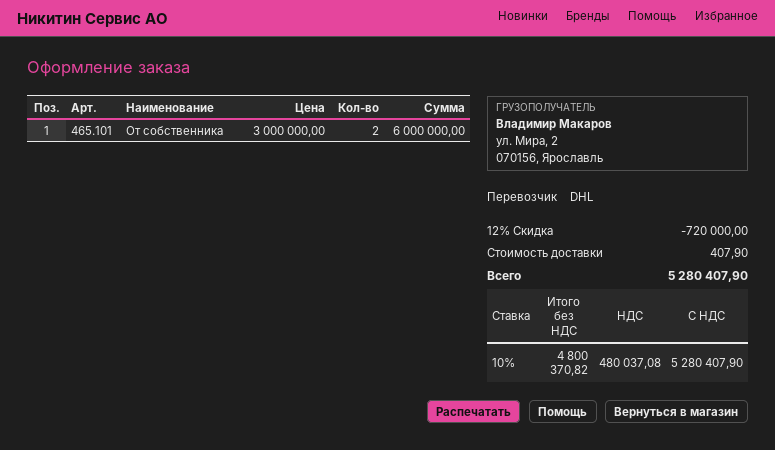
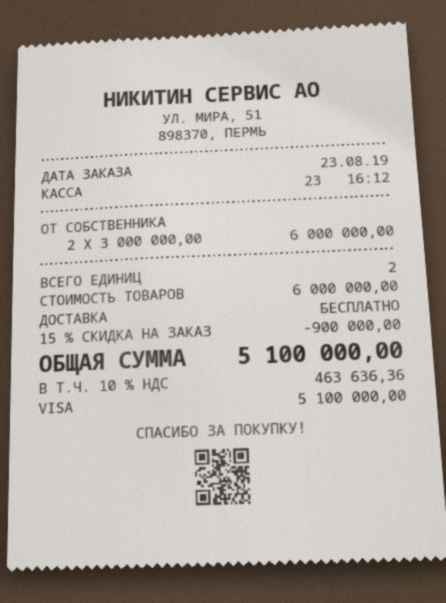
discount: 12% = 720000.00 -> 15% = 900000.00
shipping: 407.90 -> 0.00
tax: 10% = 480037.08 -> 10% = 463636.36
total: 5280407.90 -> 5100000.00

